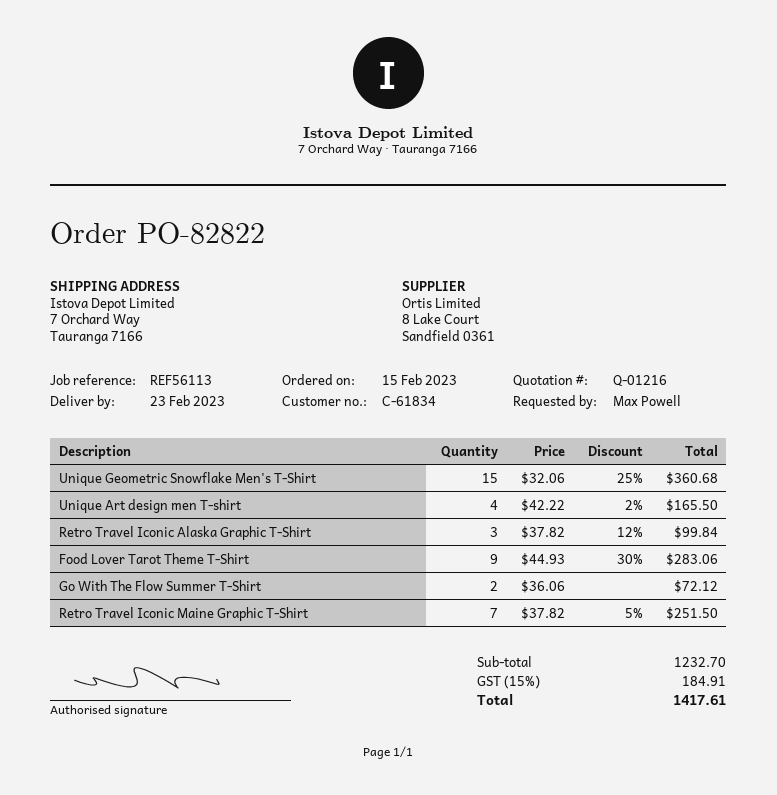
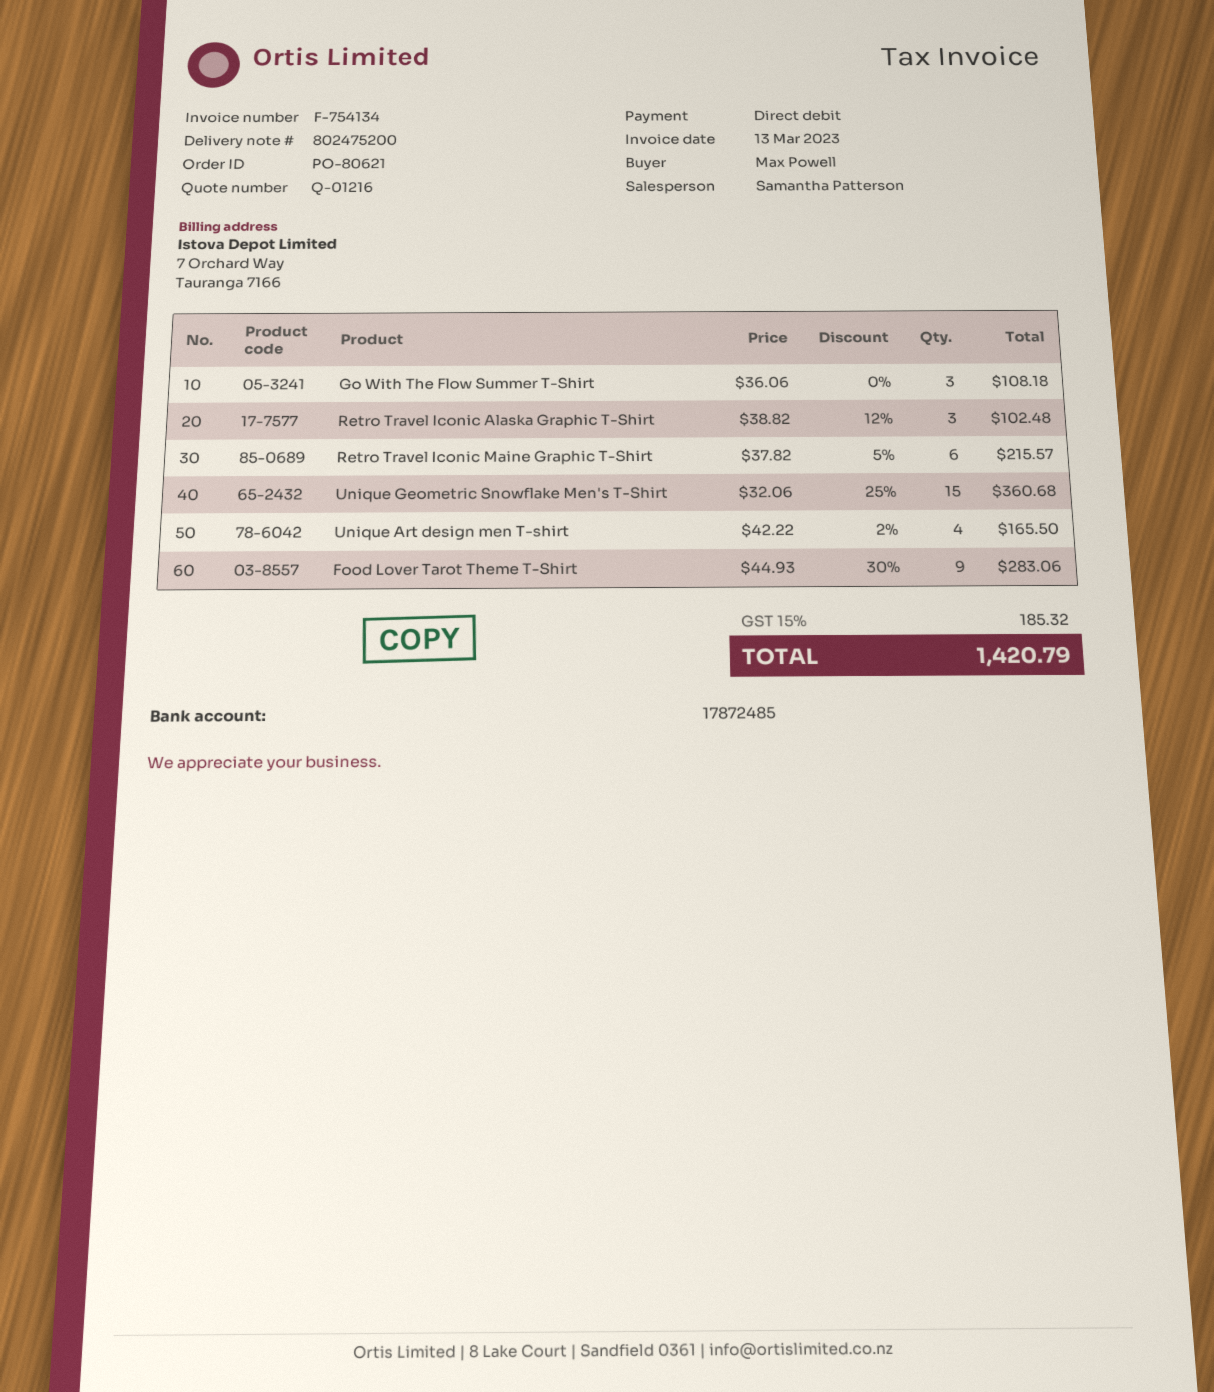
order number: PO-82822 -> PO-80621
Retro Travel Iconic Alaska Graphic T-Shirt: 3 x 37.82 - 12% = 99.84 -> 3 x 38.82 - 12% = 102.48
Go With The Flow Summer T-Shirt: 2 x 36.06 = 72.12 -> 3 x 36.06 = 108.18
Retro Travel Iconic Maine Graphic T-Shirt: 7 x 37.82 - 5% = 251.50 -> 6 x 37.82 - 5% = 215.57
tax: 15% = 184.91 -> 15% = 185.32
total: 1417.61 -> 1420.79

